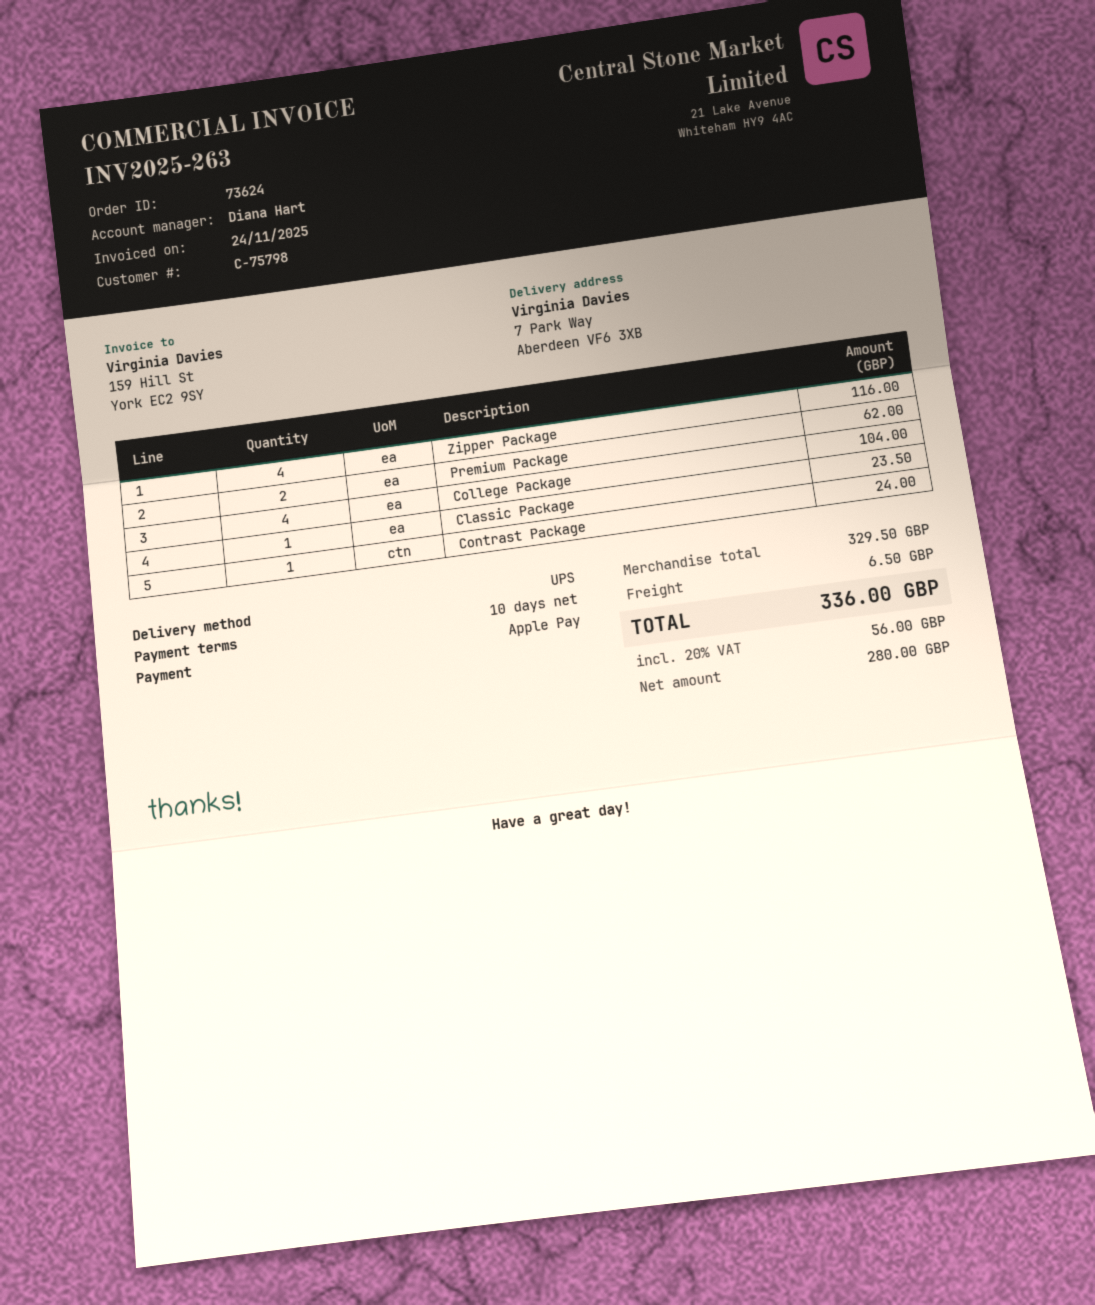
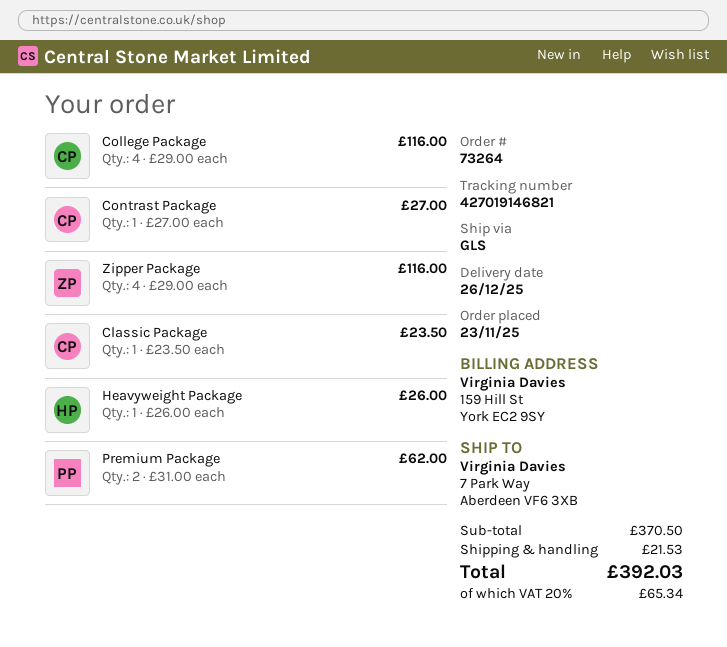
order number: 73624 -> 73264
shipping method: UPS -> GLS
College Package: 4 for 104.00 -> 4 for 116.00
Contrast Package: 1 for 24.00 -> 1 for 27.00
Heavyweight Package: none -> 1 for 26.00
subtotal: 329.50 -> 370.50
shipping: 6.50 -> 21.53
tax: 20% = 56.00 -> 20% = 65.34
total: 336.00 -> 392.03

